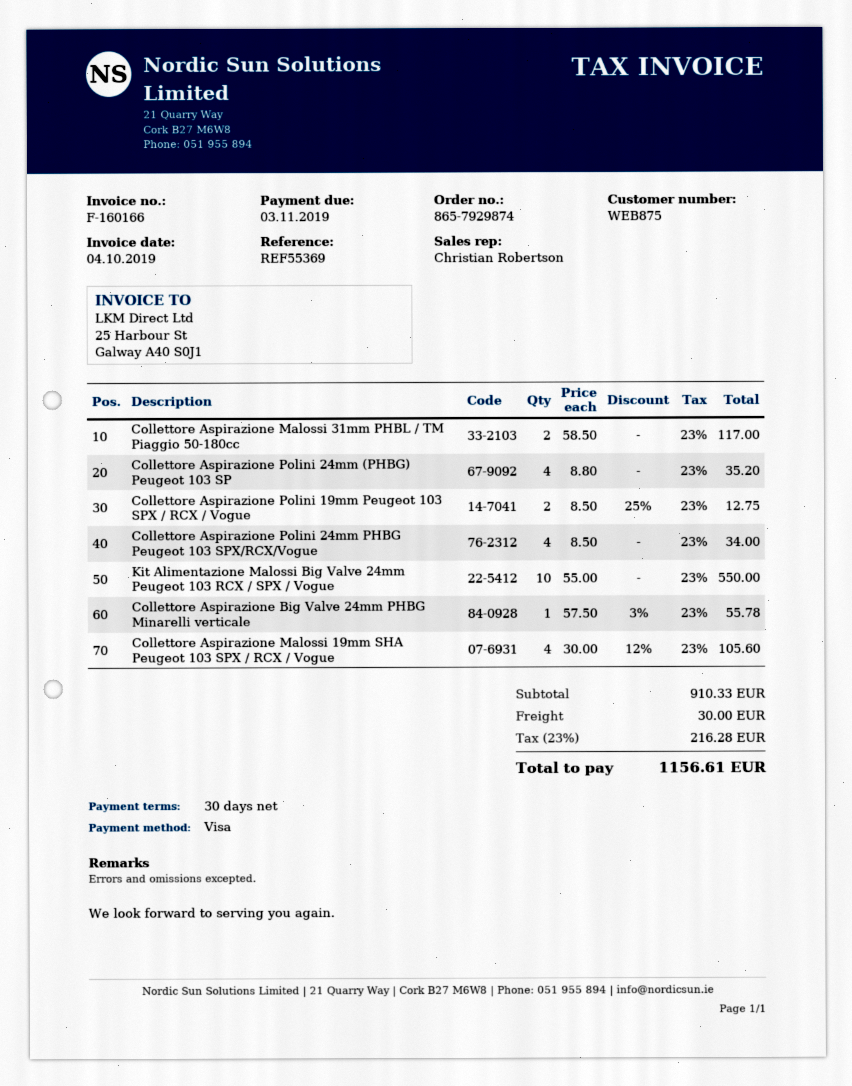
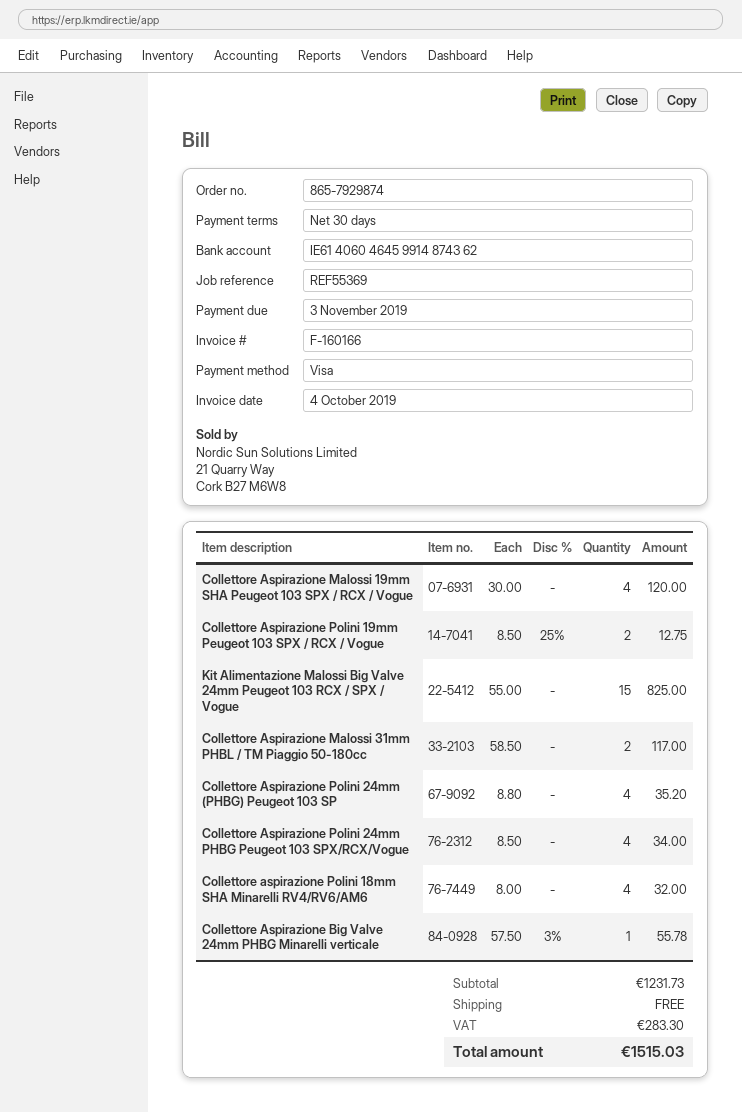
Kit Alimentazione Malossi Big Valve 24mm Peugeot 103 RCX / SPX / Vogue: 10 x 55.00 = 550.00 -> 15 x 55.00 = 825.00
Collettore Aspirazione Malossi 19mm SHA Peugeot 103 SPX / RCX / Vogue: 4 x 30.00 - 12% = 105.60 -> 4 x 30.00 = 120.00
Collettore aspirazione Polini 18mm SHA Minarelli RV4/RV6/AM6: none -> 4 x 8.00 = 32.00
subtotal: 910.33 -> 1231.73
shipping: 30.00 -> 0.00
tax: 216.28 -> 283.30
total: 1156.61 -> 1515.03

